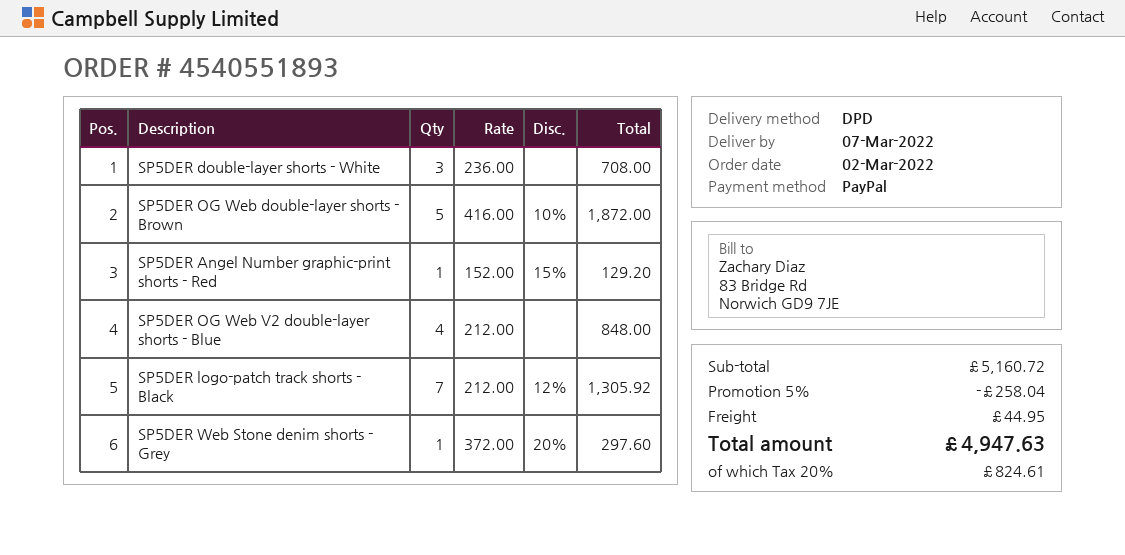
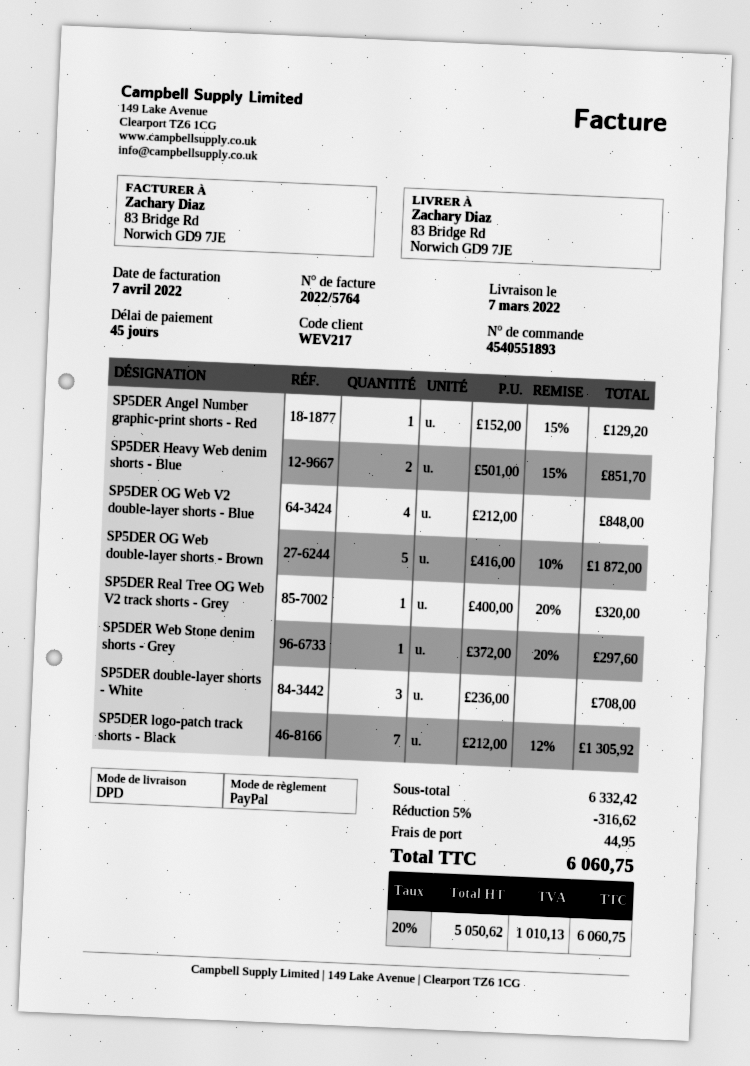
SP5DER Heavy Web denim shorts - Blue: none -> 2 x 501.00 - 15% = 851.70
SP5DER Real Tree OG Web V2 track shorts - Grey: none -> 1 x 400.00 - 20% = 320.00
subtotal: 5160.72 -> 6332.42
discount: 5% = 258.04 -> 5% = 316.62
tax: 20% = 824.61 -> 20% = 1010.13
total: 4947.63 -> 6060.75

